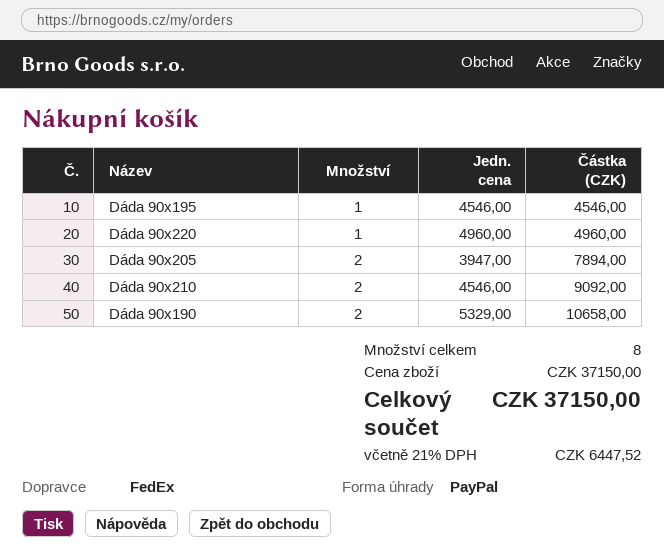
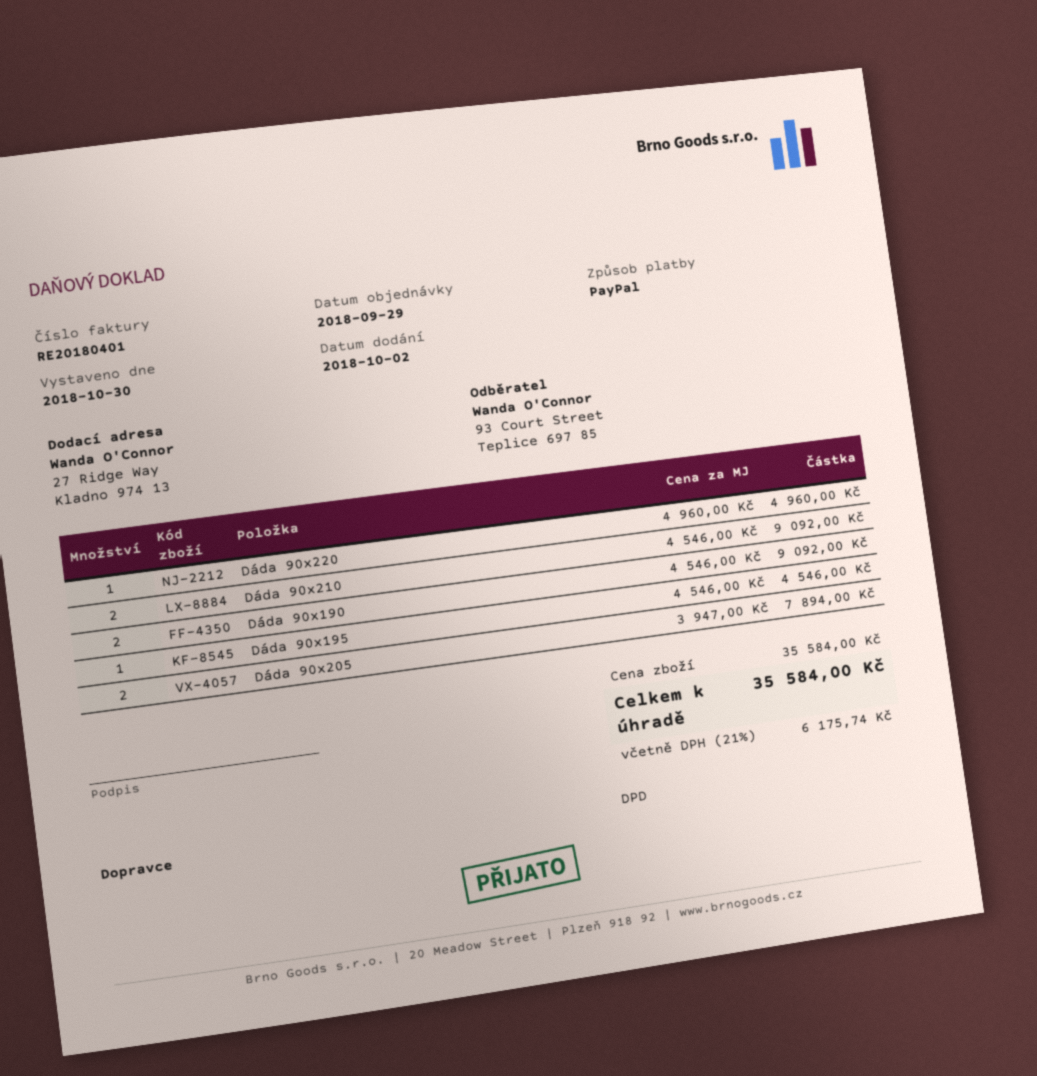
shipping method: FedEx -> DPD
Dáda 90x190: 2 x 5329.00 = 10658.00 -> 2 x 4546.00 = 9092.00
subtotal: 37150.00 -> 35584.00
tax: 21% = 6447.52 -> 21% = 6175.74
total: 37150.00 -> 35584.00

